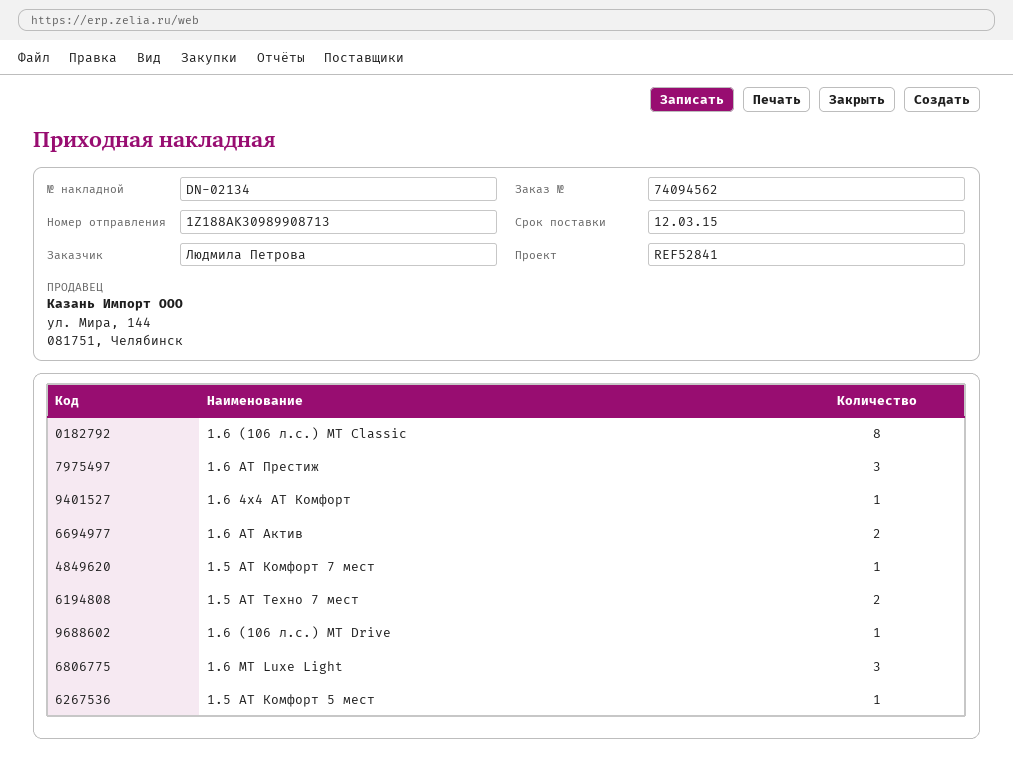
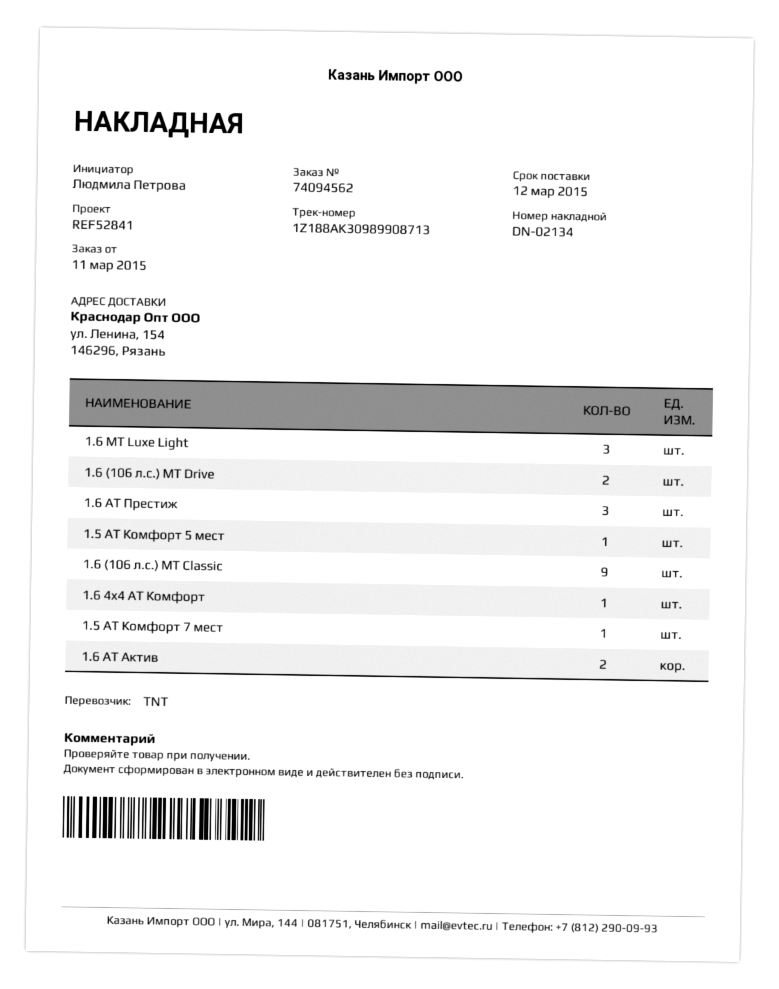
1.6 (106 л.с.) MT Classic: 8 -> 9
1.5 AT Техно 7 мест: 2 -> none
1.6 (106 л.с.) MT Drive: 1 -> 2

